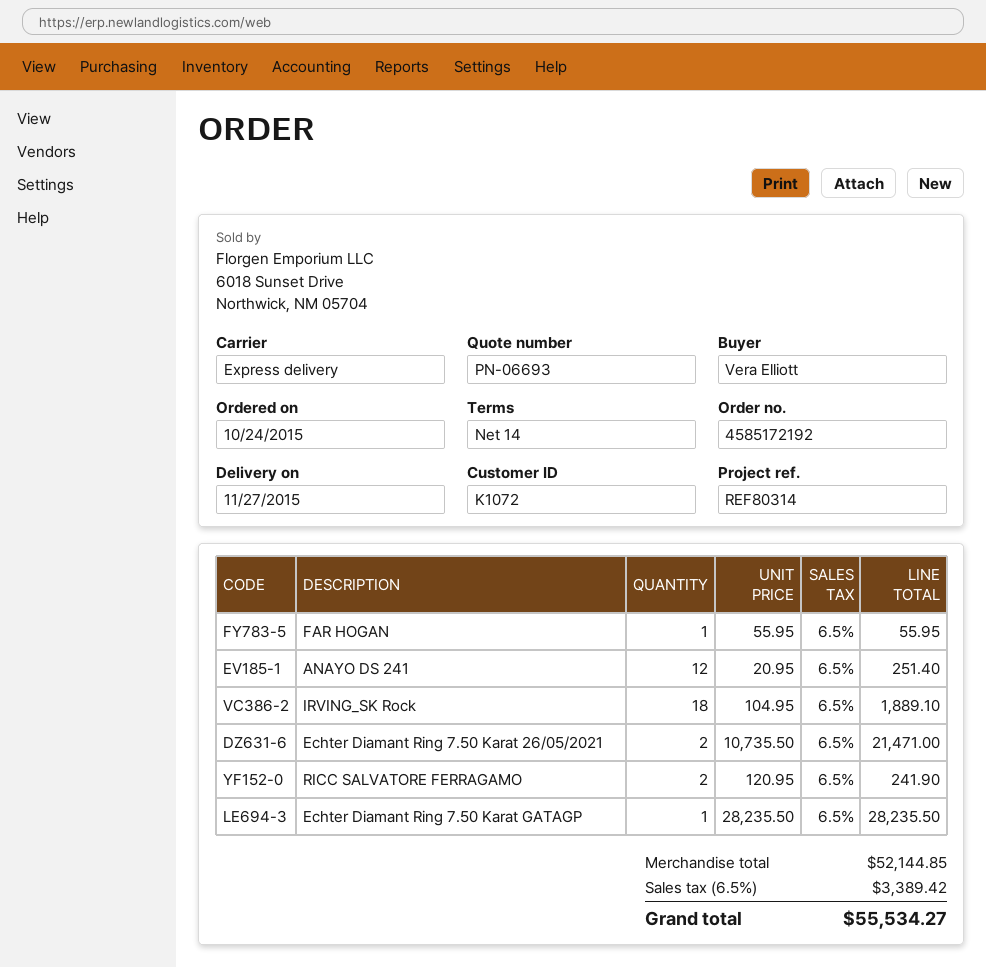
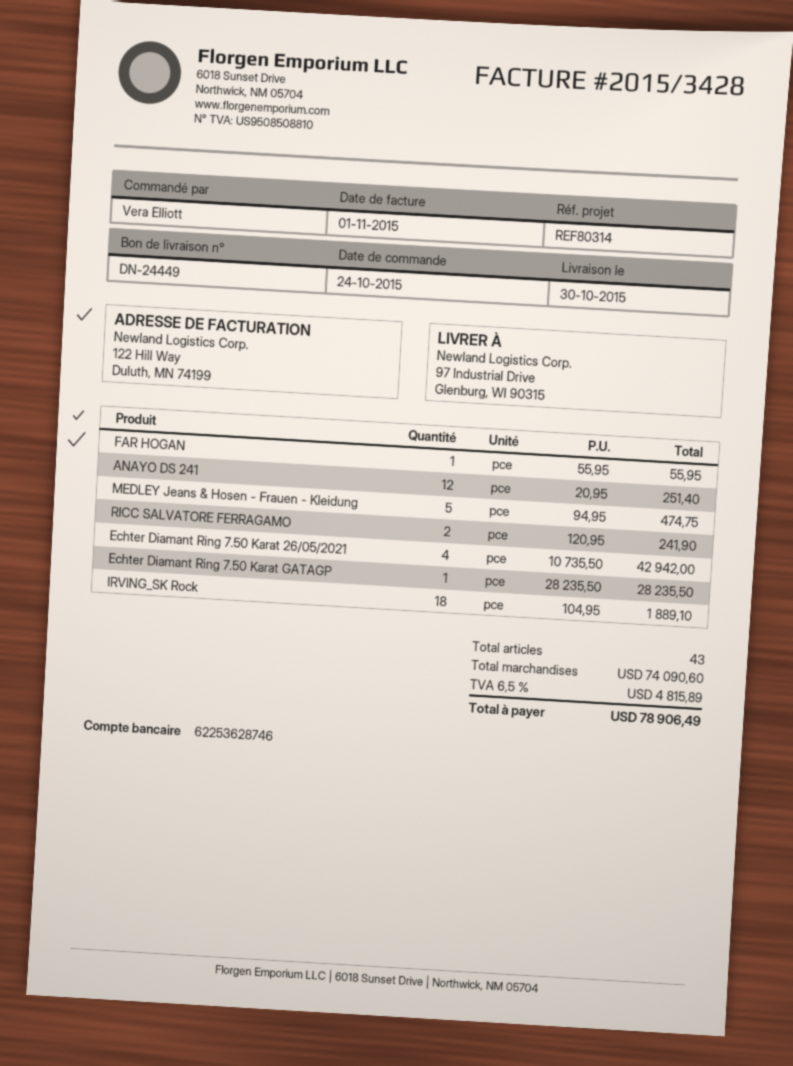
delivery date: 2015-11-27 -> 2015-10-30
Echter Diamant Ring 7.50 Karat 26/05/2021: 2 x 10735.50 = 21471.00 -> 4 x 10735.50 = 42942.00
MEDLEY Jeans & Hosen - Frauen - Kleidung: none -> 5 x 94.95 = 474.75
subtotal: 52144.85 -> 74090.60
tax: 6.5% = 3389.42 -> 6.5% = 4815.89
total: 55534.27 -> 78906.49

